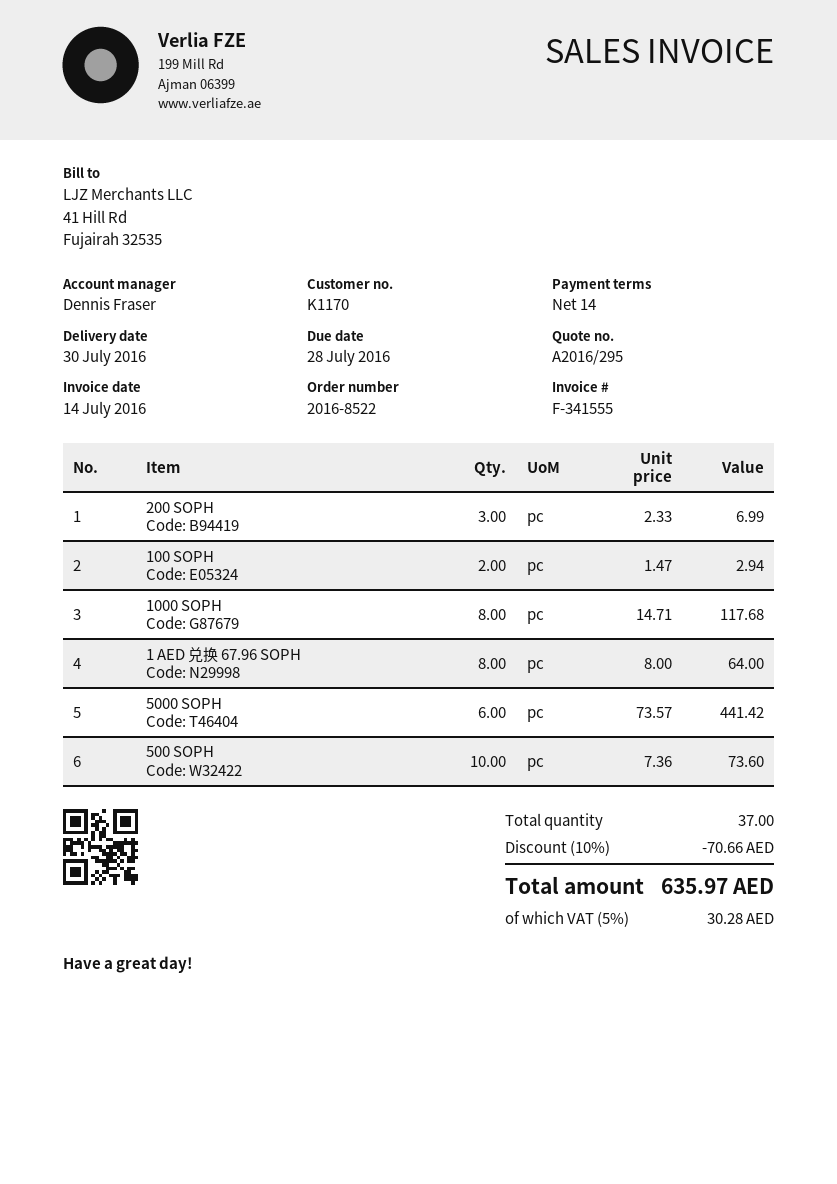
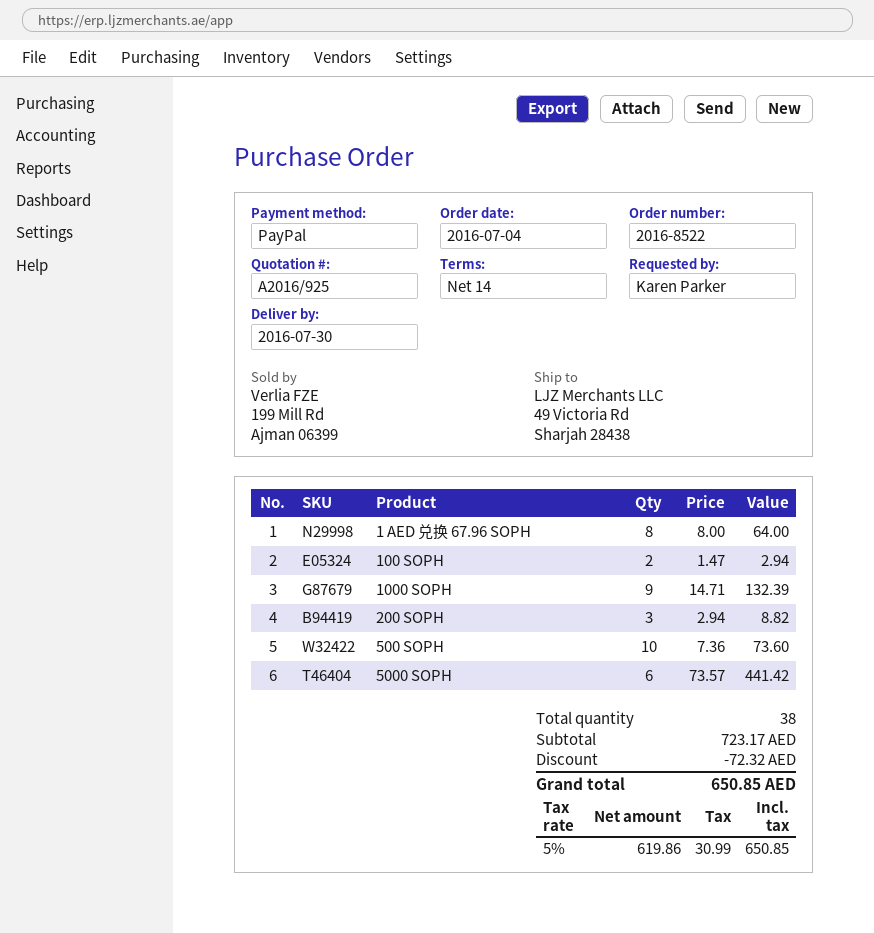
quote number: A2016/295 -> A2016/925
200 SOPH: 3 x 2.33 = 6.99 -> 3 x 2.94 = 8.82
1000 SOPH: 8 x 14.71 = 117.68 -> 9 x 14.71 = 132.39
total quantity: 37 -> 38
discount: 70.66 -> 72.32
tax: 5% = 30.28 -> 5% = 30.99
total: 635.97 -> 650.85

